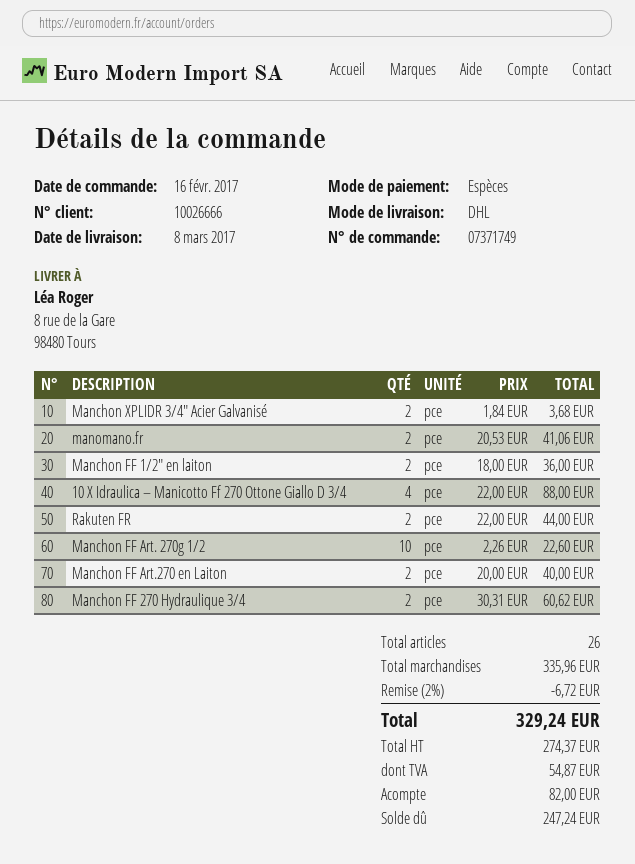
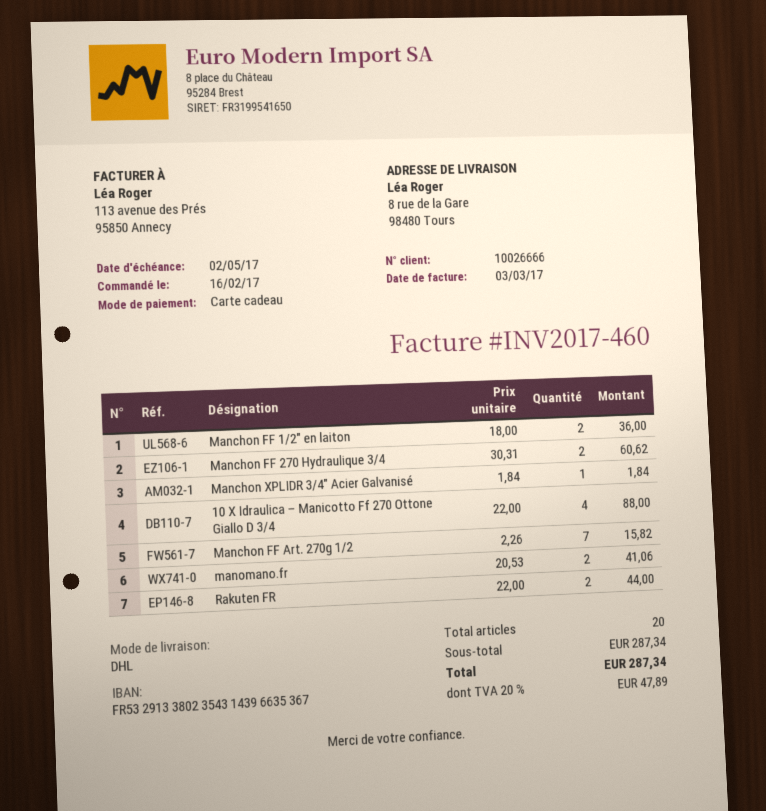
payment method: cash -> gift card
Manchon XPLIDR 3/4" Acier Galvanisé: 2 x 1.84 = 3.68 -> 1 x 1.84 = 1.84
Manchon FF Art. 270g 1/2: 10 x 2.26 = 22.60 -> 7 x 2.26 = 15.82
Manchon FF Art.270 en Laiton: 2 x 20.00 = 40.00 -> none
total quantity: 26 -> 20
subtotal: 335.96 -> 287.34
discount: 2% = 6.72 -> none
tax: 54.87 -> 47.89
total: 329.24 -> 287.34

